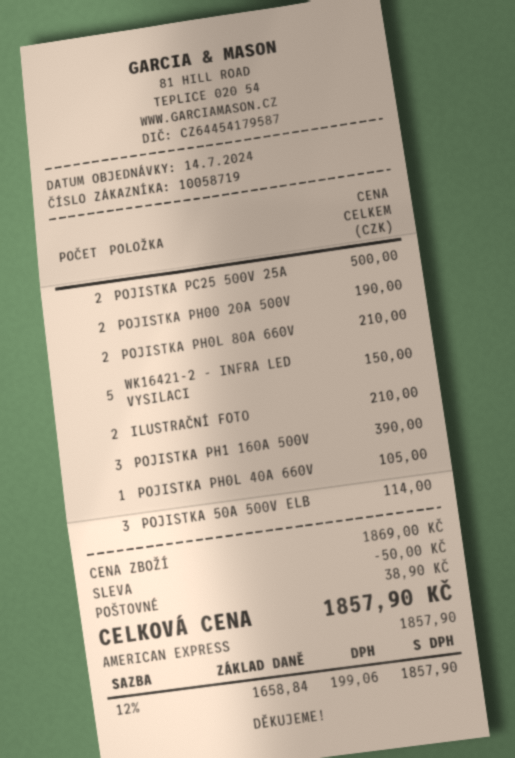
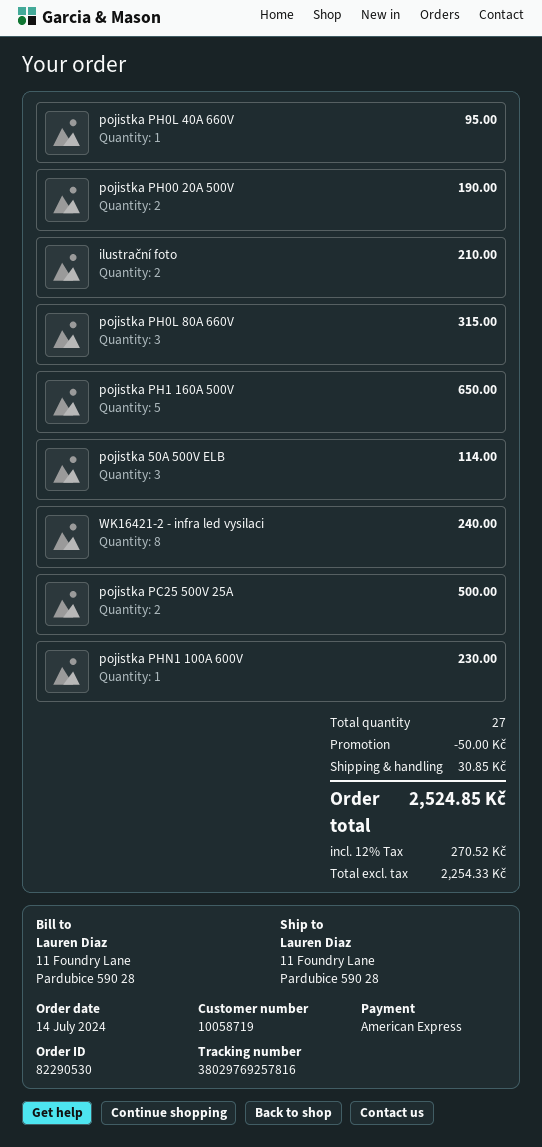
POJISTKA PH0L 80A 660V: 2 for 210.00 -> 3 for 315.00
WK16421-2 - INFRA LED VYSILACI: 5 for 150.00 -> 8 for 240.00
POJISTKA PH1 160A 500V: 3 for 390.00 -> 5 for 650.00
POJISTKA PH0L 40A 660V: 1 for 105.00 -> 1 for 95.00
pojistka PHN1 100A 600V: none -> 1 for 230.00
shipping: 38.90 -> 30.85
net: 1658.84 -> 2254.33
tax: 12% = 199.06 -> 12% = 270.52
total: 1857.90 -> 2524.85

